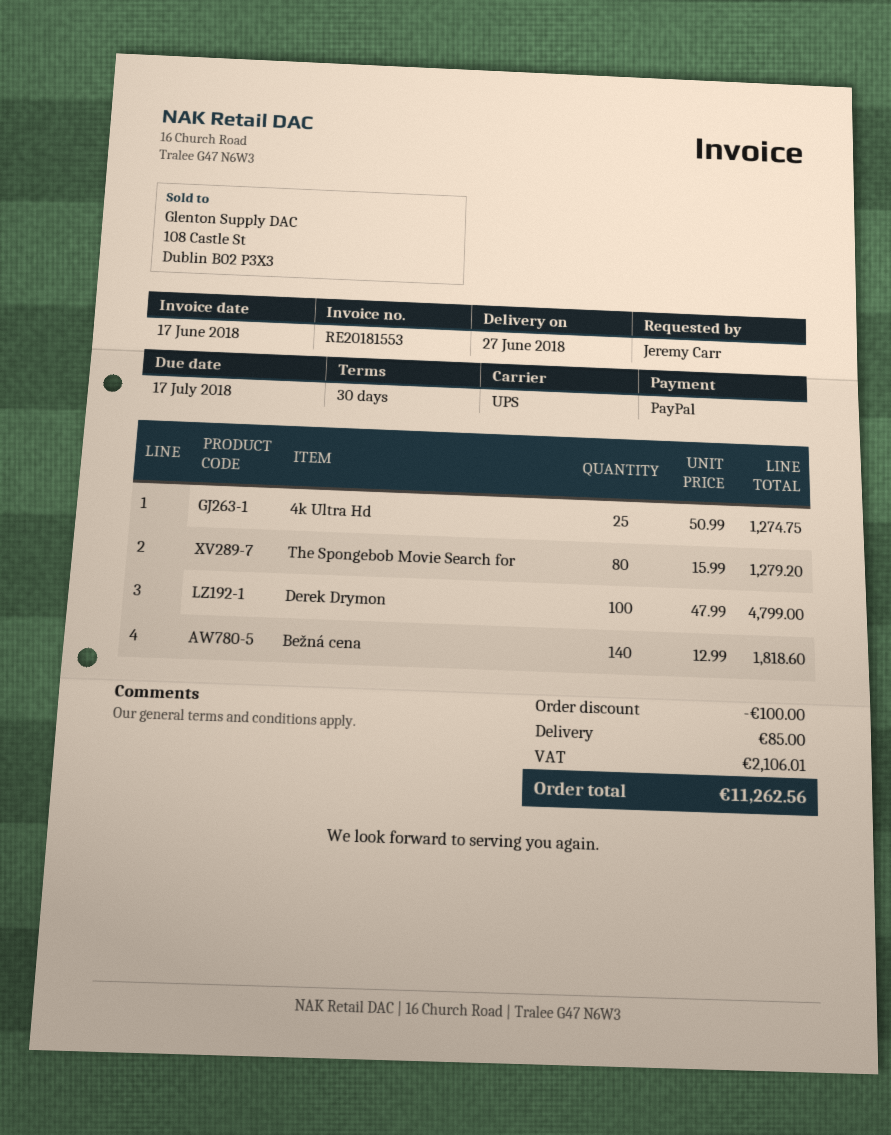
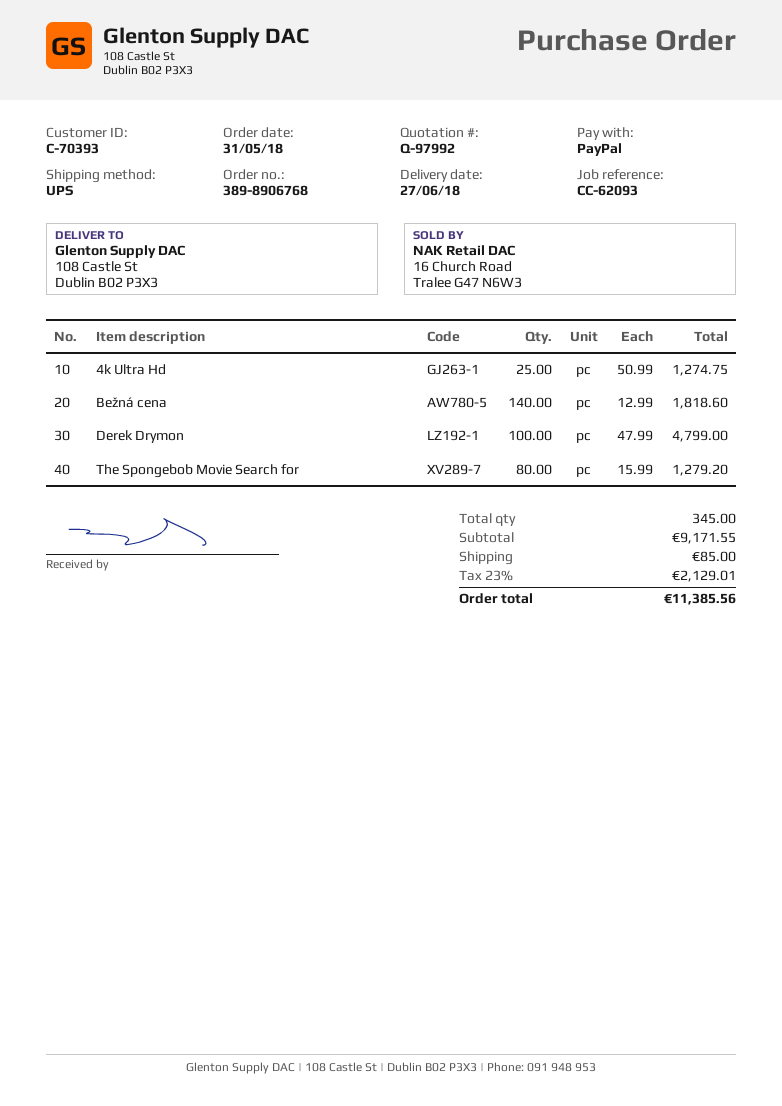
discount: 100.00 -> none
tax: 2106.01 -> 2129.01
total: 11262.56 -> 11385.56

